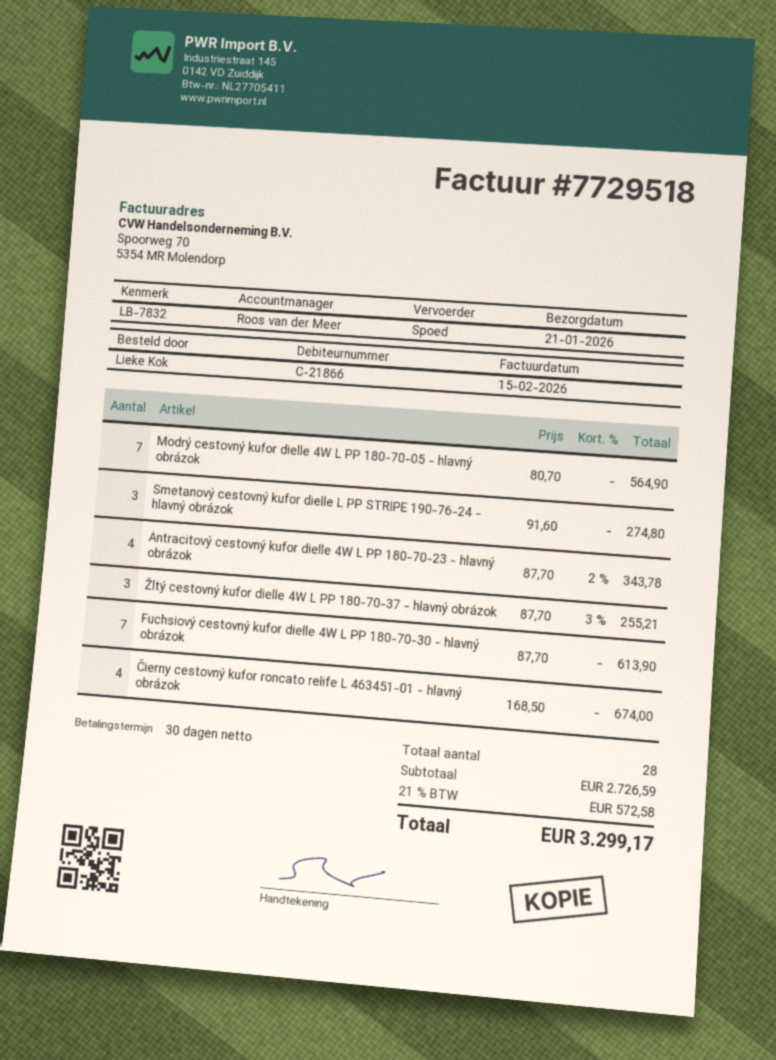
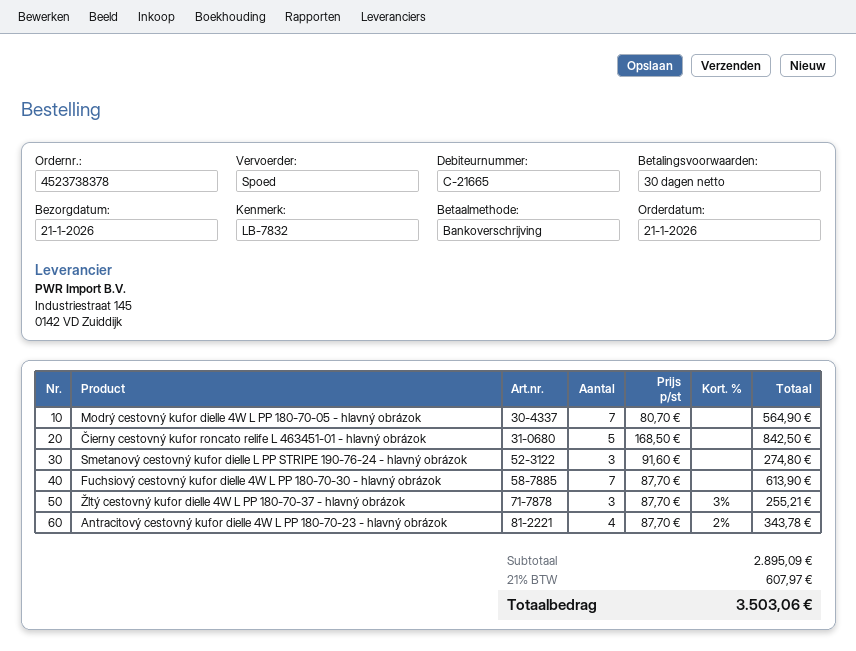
customer number: C-21866 -> C-21665
Čierny cestovný kufor roncato relife L 463451-01 - hlavný obrázok: 4 x 168.50 = 674.00 -> 5 x 168.50 = 842.50
subtotal: 2726.59 -> 2895.09
tax: 21% = 572.58 -> 21% = 607.97
total: 3299.17 -> 3503.06

